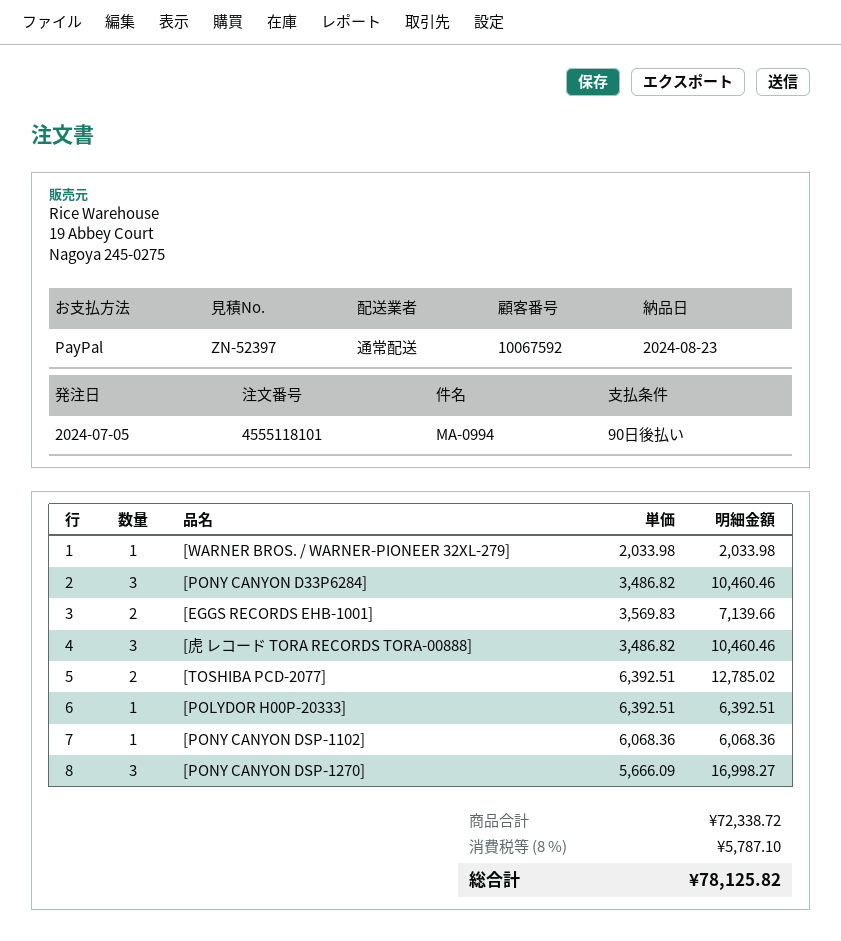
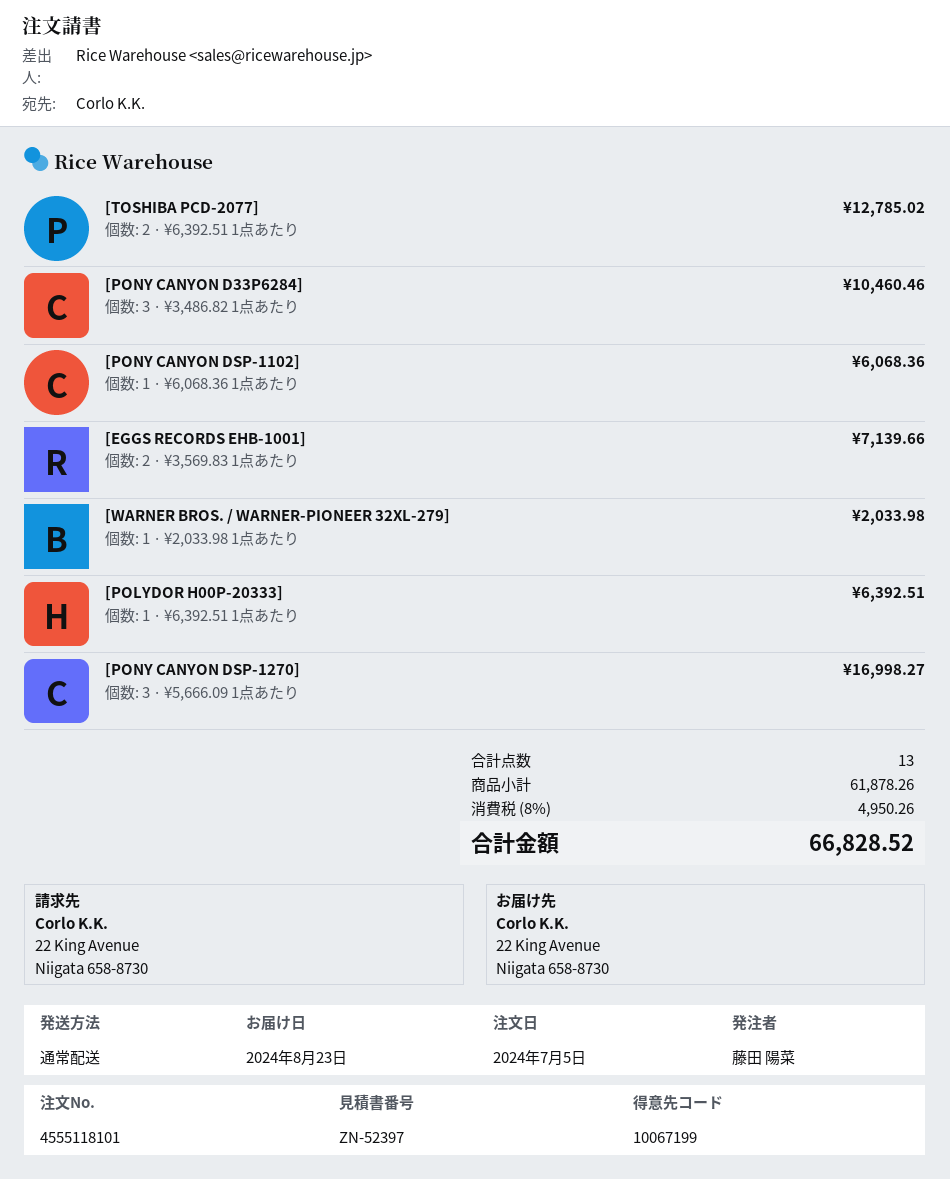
customer number: 10067592 -> 10067199
[虎 レコード TORA RECORDS TORA-00888]: 3 x 3486.82 = 10460.46 -> none
subtotal: 72338.72 -> 61878.26
tax: 8% = 5787.10 -> 8% = 4950.26
total: 78125.82 -> 66828.52

